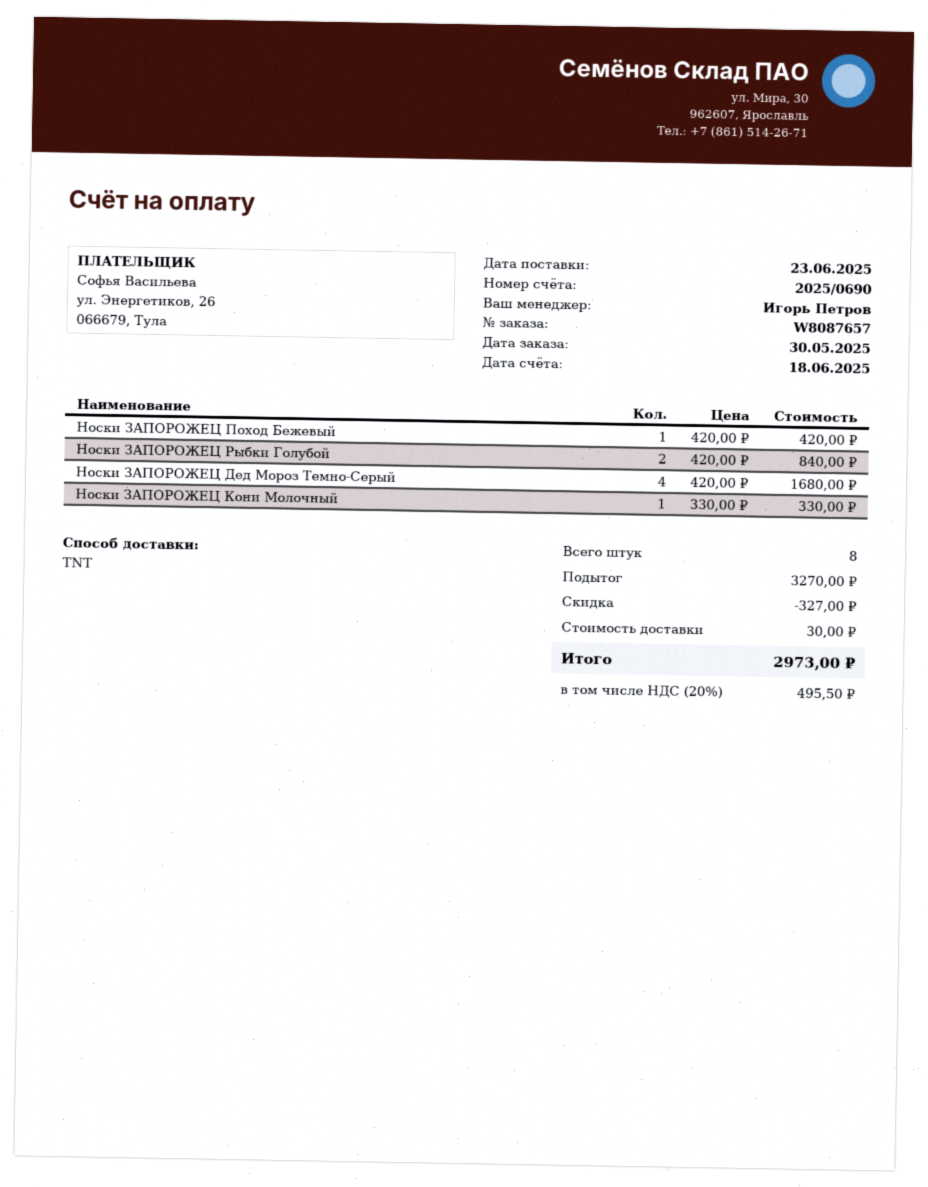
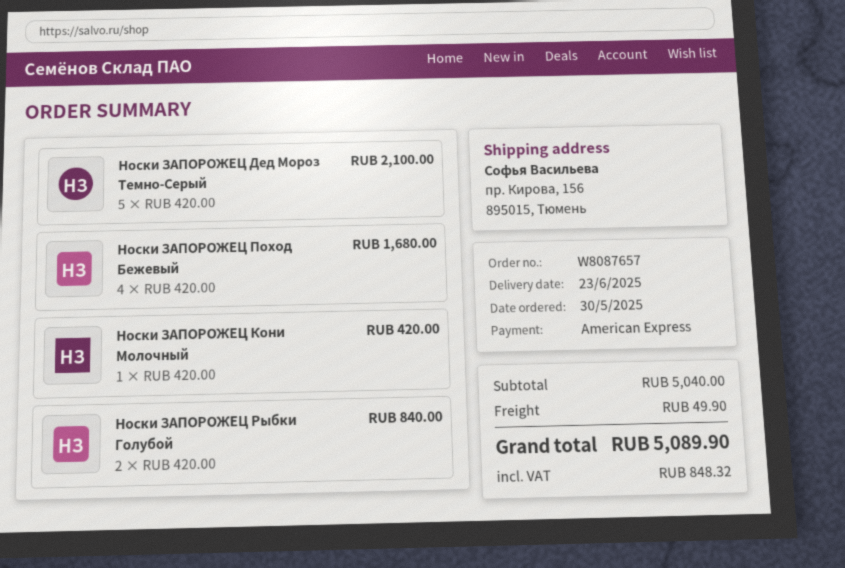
Носки ЗАПОРОЖЕЦ Поход Бежевый: 1 x 420.00 = 420.00 -> 4 x 420.00 = 1680.00
Носки ЗАПОРОЖЕЦ Дед Мороз Темно-Серый: 4 x 420.00 = 1680.00 -> 5 x 420.00 = 2100.00
Носки ЗАПОРОЖЕЦ Кони Молочный: 1 x 330.00 = 330.00 -> 1 x 420.00 = 420.00
subtotal: 3270.00 -> 5040.00
discount: 327.00 -> none
shipping: 30.00 -> 49.90
tax: 495.50 -> 848.32
total: 2973.00 -> 5089.90

